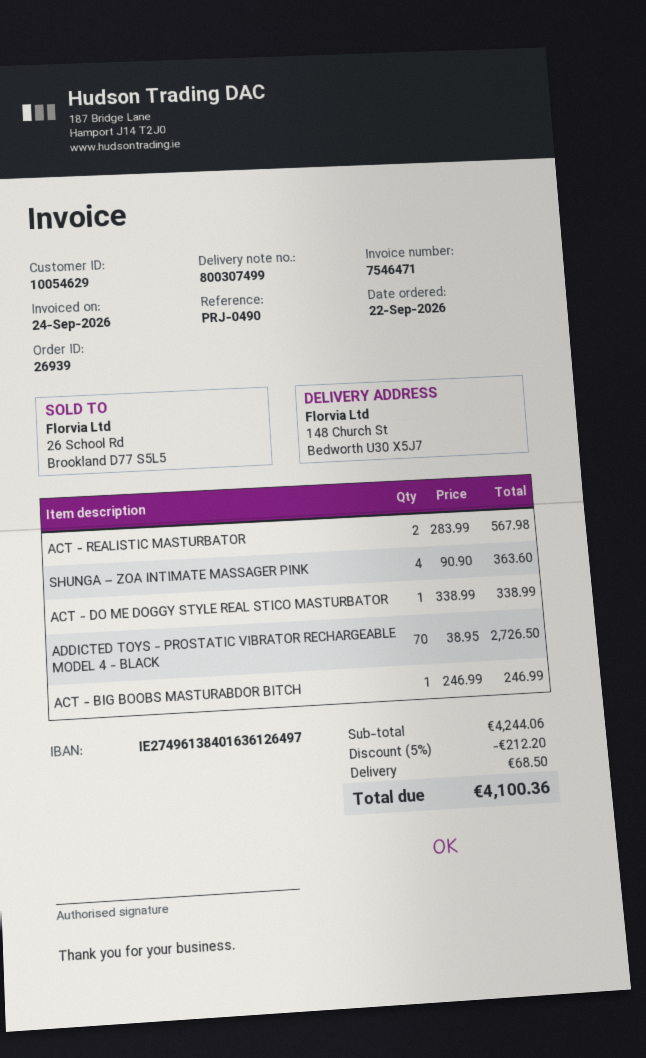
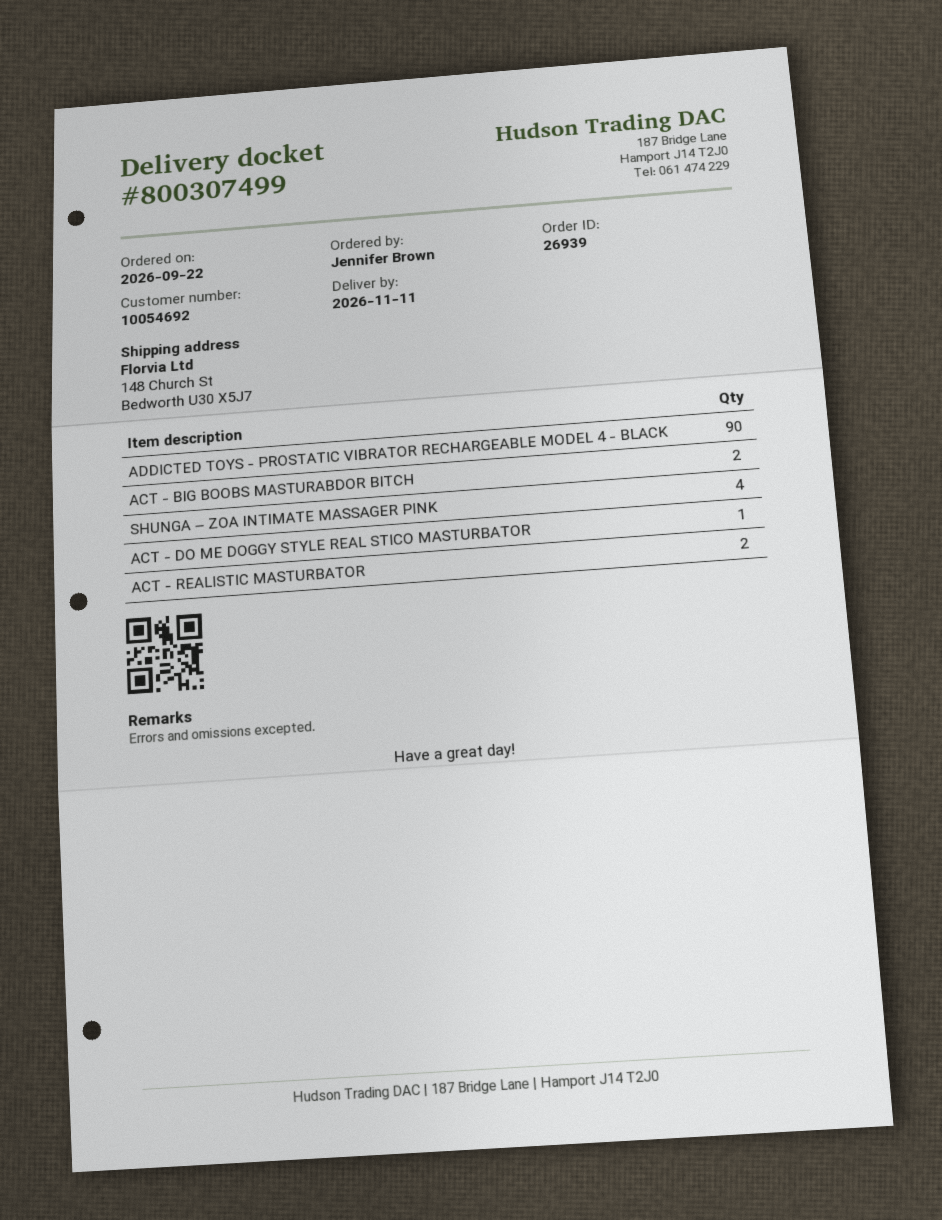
customer number: 10054629 -> 10054692
ADDICTED TOYS - PROSTATIC VIBRATOR RECHARGEABLE MODEL 4 - BLACK: 70 -> 90
ACT - BIG BOOBS MASTURABDOR BITCH: 1 -> 2

